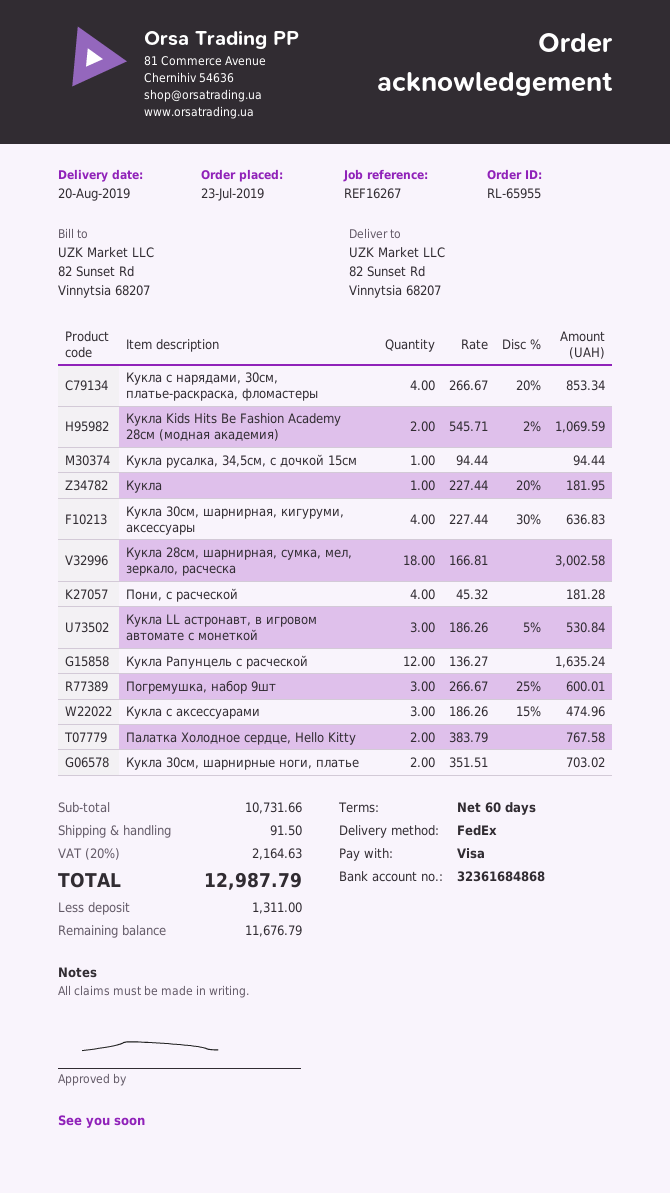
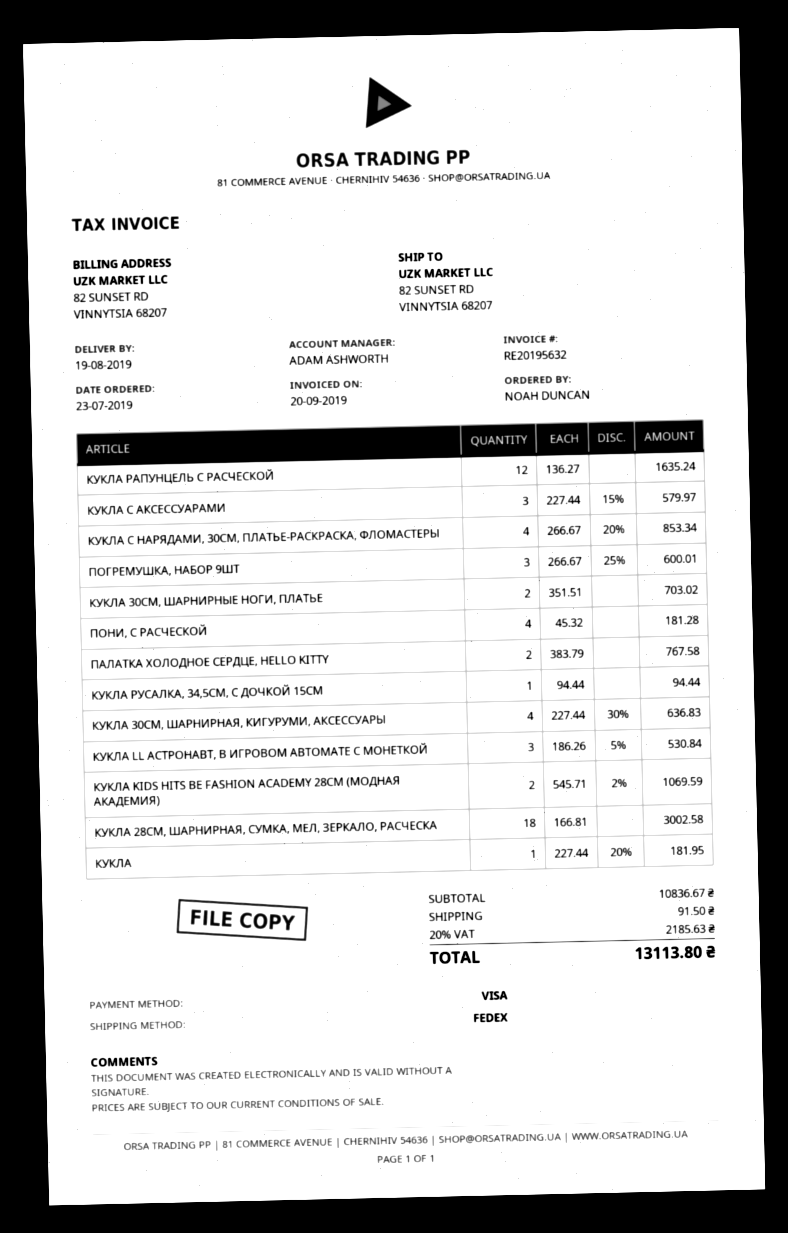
delivery date: 2019-08-20 -> 2019-08-19
Кукла с аксессуарами: 3 x 186.26 - 15% = 474.96 -> 3 x 227.44 - 15% = 579.97
subtotal: 10731.66 -> 10836.67
tax: 20% = 2164.63 -> 20% = 2185.63
total: 12987.79 -> 13113.80

